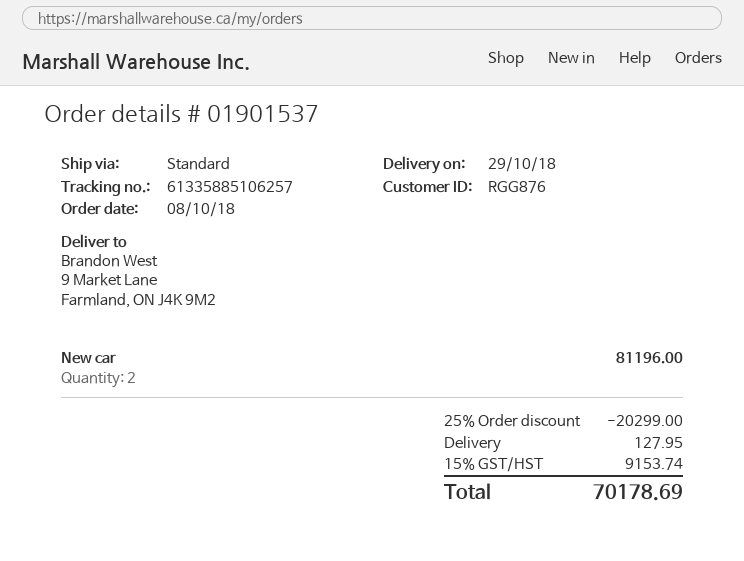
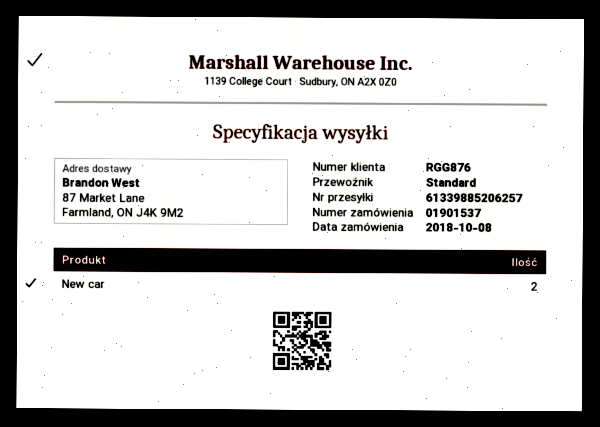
tracking number: 61335885106257 -> 61339885206257
ship to: 9 Market Lane, Farmland, ON J4K 9M2 -> 87 Market Lane, Farmland, ON J4K 9M2

